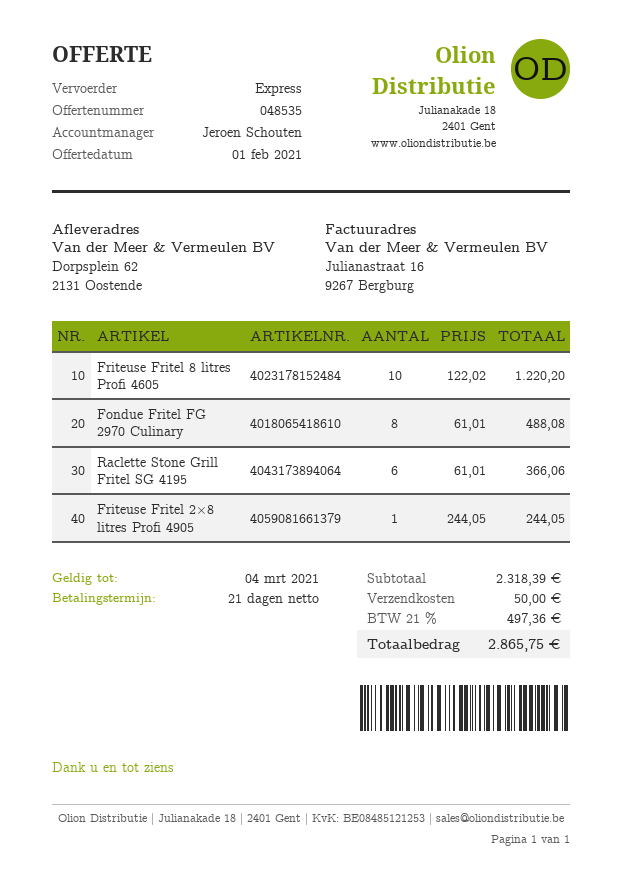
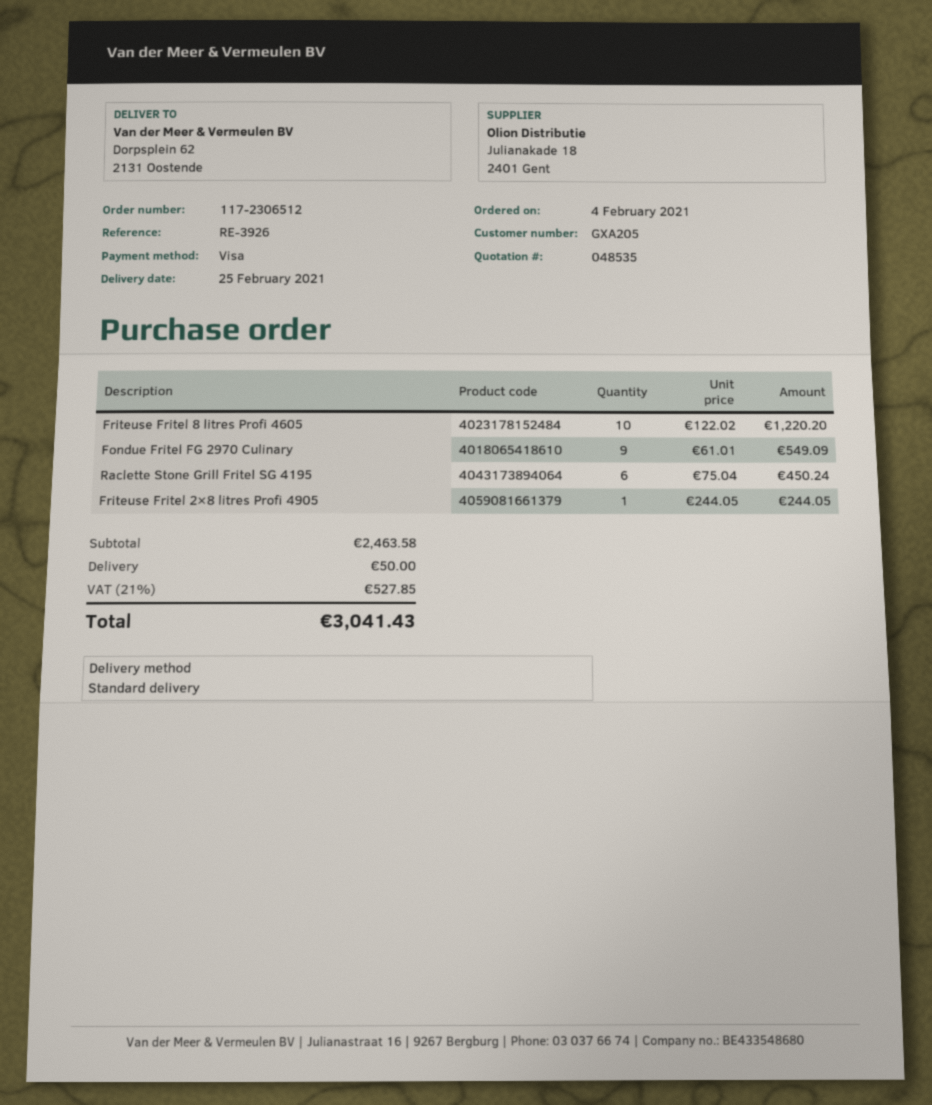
shipping method: express -> standard
Fondue Fritel FG 2970 Culinary: 8 x 61.01 = 488.08 -> 9 x 61.01 = 549.09
Raclette Stone Grill Fritel SG 4195: 6 x 61.01 = 366.06 -> 6 x 75.04 = 450.24
subtotal: 2318.39 -> 2463.58
tax: 21% = 497.36 -> 21% = 527.85
total: 2865.75 -> 3041.43

